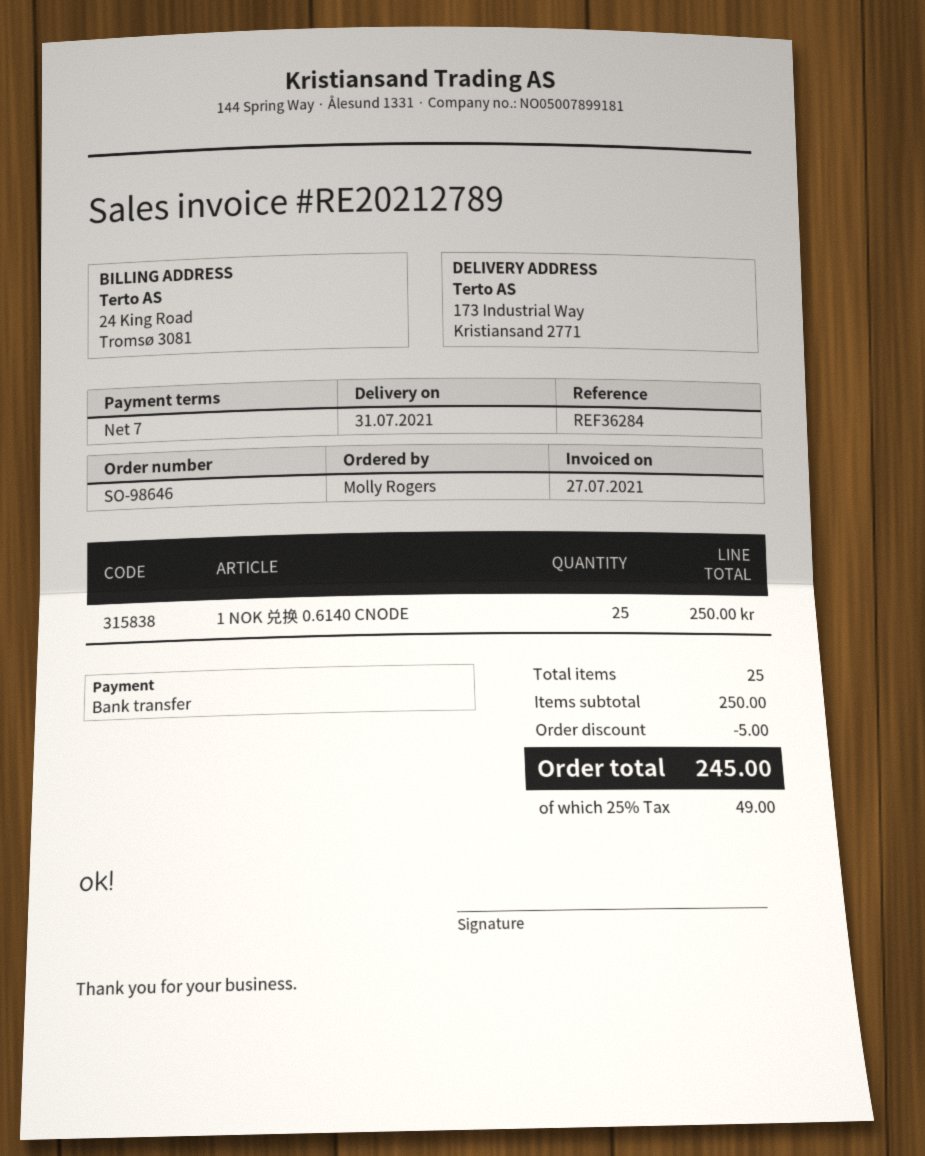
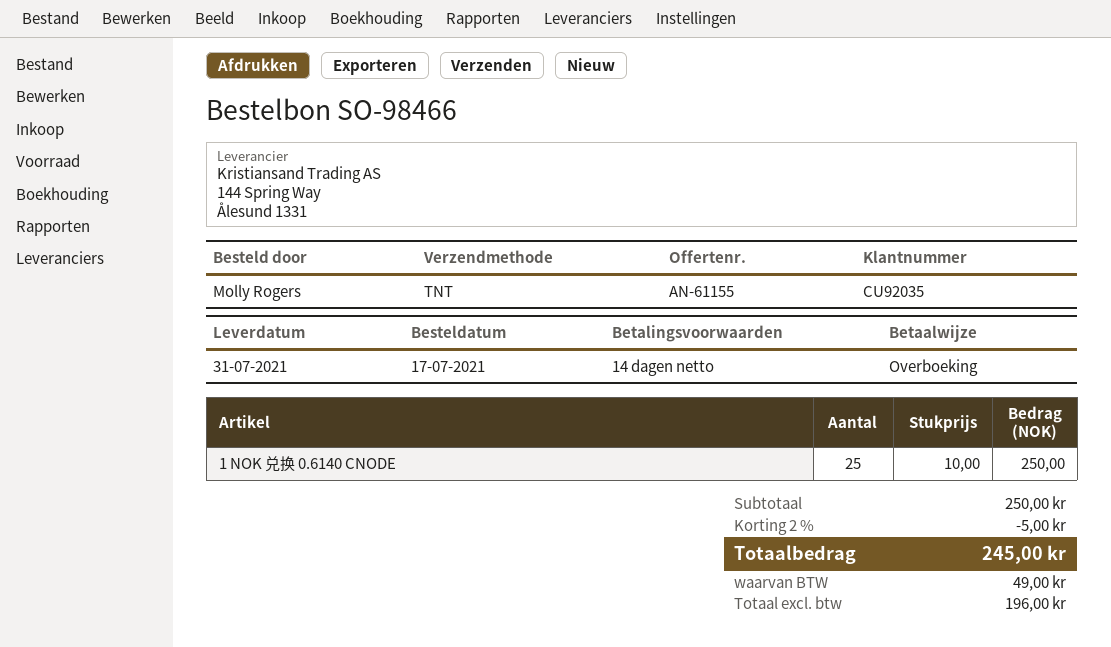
order number: SO-98646 -> SO-98466
payment terms: 7 days -> 14 days

